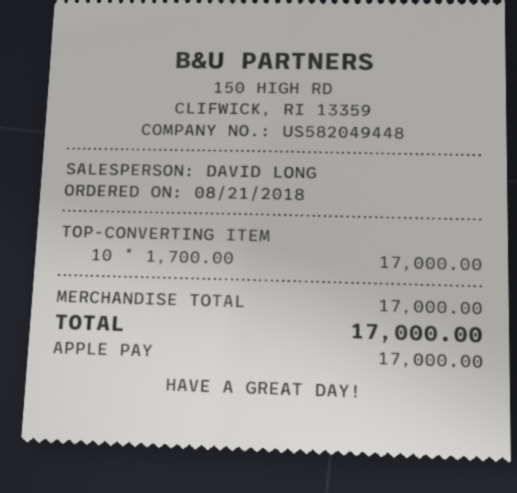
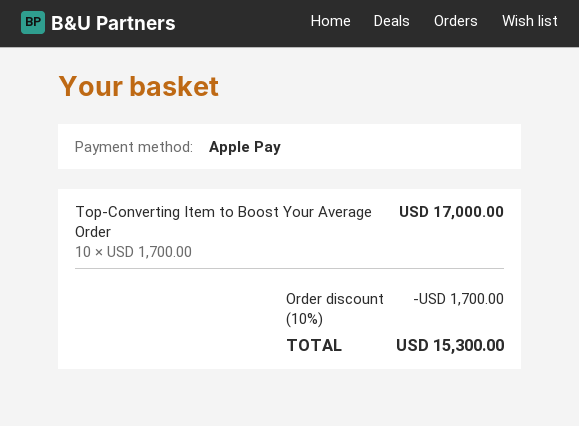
discount: none -> 10% = 1700.00
total: 17000.00 -> 15300.00

